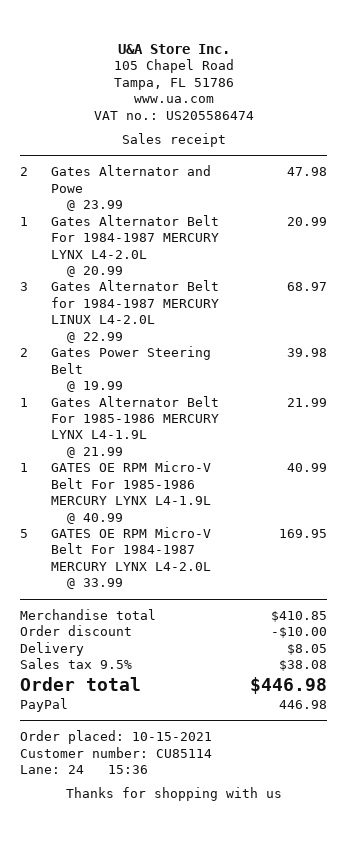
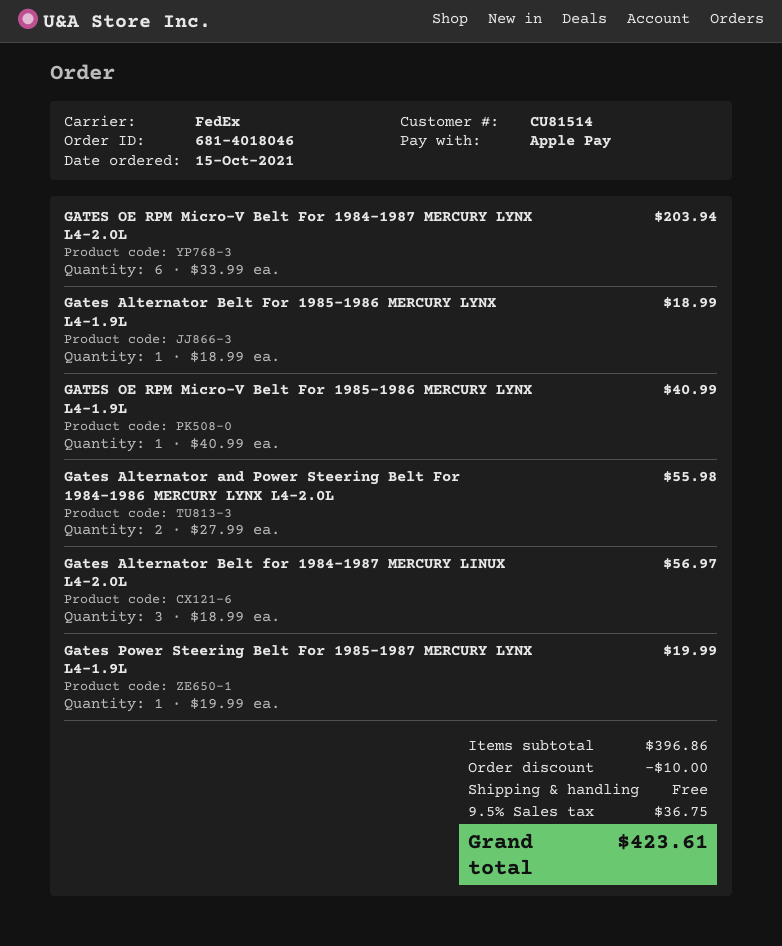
customer number: CU85114 -> CU81514
payment method: PayPal -> Apple Pay
Gates Alternator and Powe: 2 x 23.99 = 47.98 -> 2 x 27.99 = 55.98
Gates Alternator Belt For 1984-1987 MERCURY LYNX L4-2.0L: 1 x 20.99 = 20.99 -> none
Gates Alternator Belt for 1984-1987 MERCURY LINUX L4-2.0L: 3 x 22.99 = 68.97 -> 3 x 18.99 = 56.97
Gates Power Steering Belt: 2 x 19.99 = 39.98 -> 1 x 19.99 = 19.99
Gates Alternator Belt For 1985-1986 MERCURY LYNX L4-1.9L: 1 x 21.99 = 21.99 -> 1 x 18.99 = 18.99
GATES OE RPM Micro-V Belt For 1984-1987 MERCURY LYNX L4-2.0L: 5 x 33.99 = 169.95 -> 6 x 33.99 = 203.94
subtotal: 410.85 -> 396.86
shipping: 8.05 -> 0.00
tax: 9.5% = 38.08 -> 9.5% = 36.75
total: 446.98 -> 423.61

